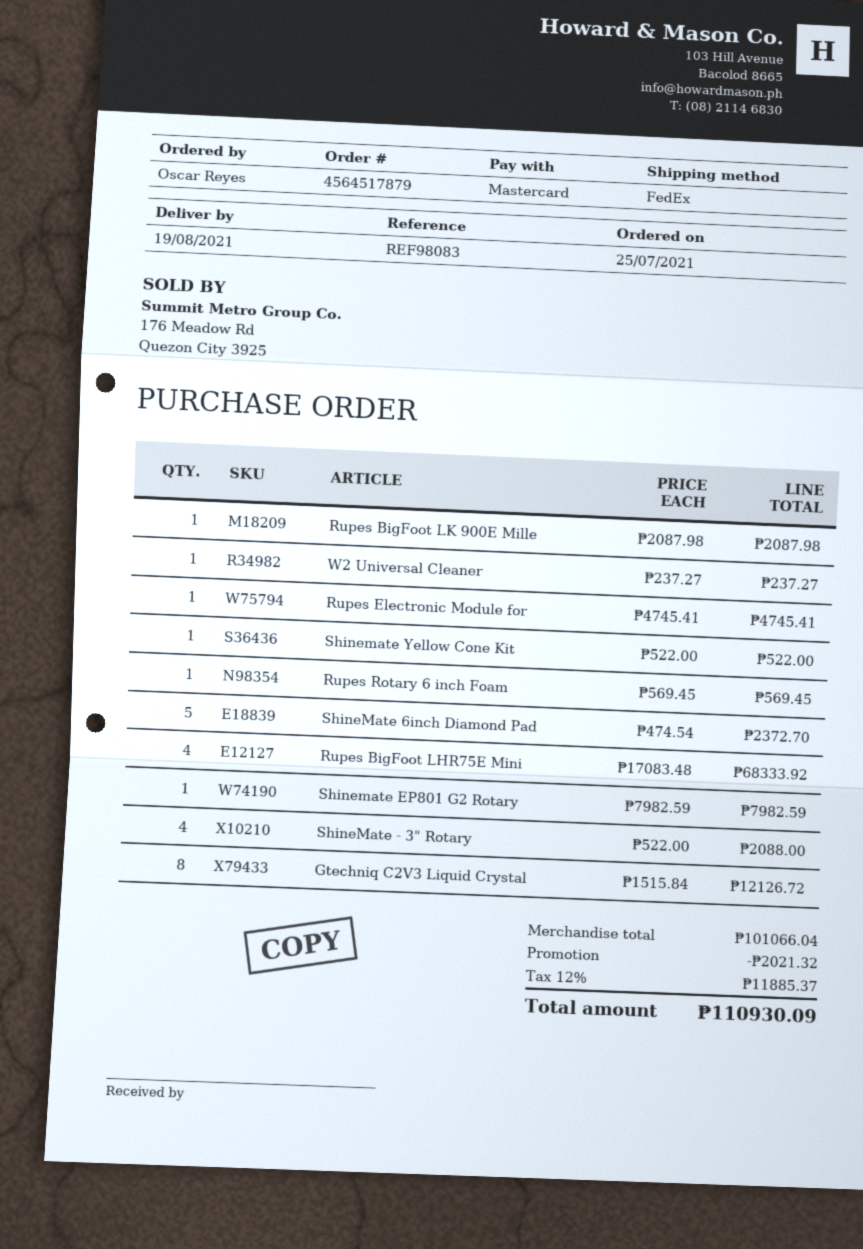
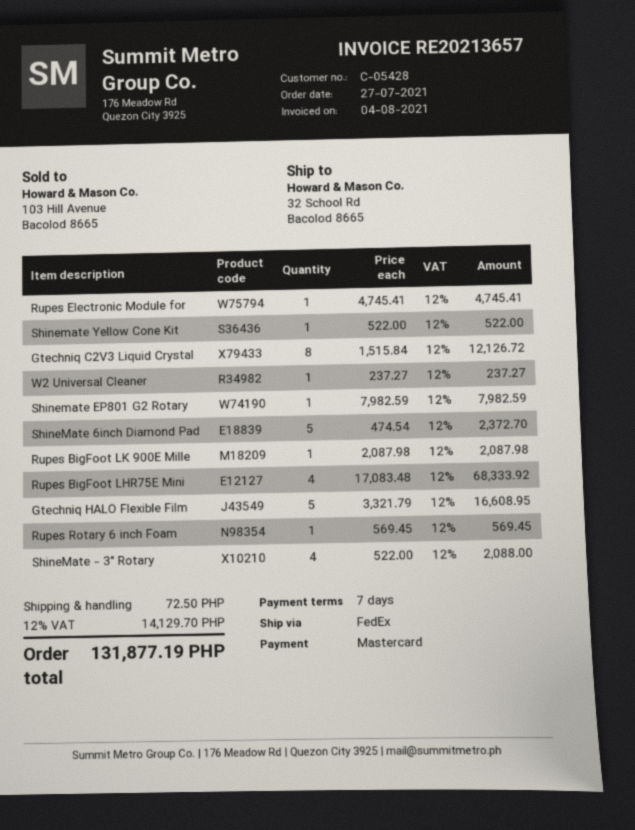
order date: 2021-07-25 -> 2021-07-27
Gtechniq HALO Flexible Film: none -> 5 x 3321.79 = 16608.95
discount: 2021.32 -> none
shipping: none -> 72.50
tax: 12% = 11885.37 -> 12% = 14129.70
total: 110930.09 -> 131877.19

